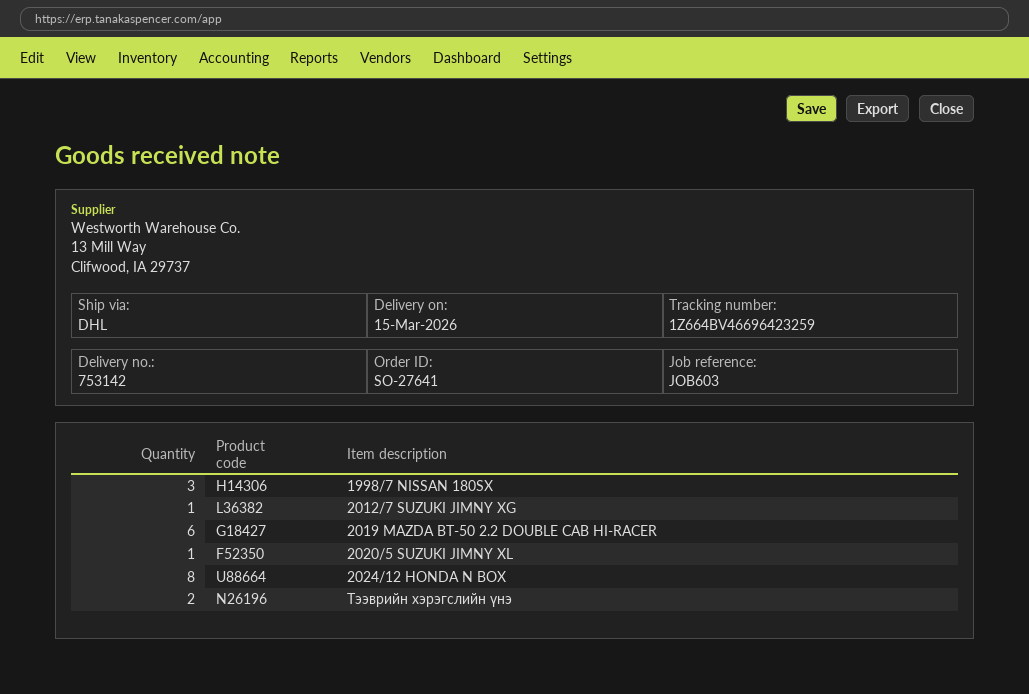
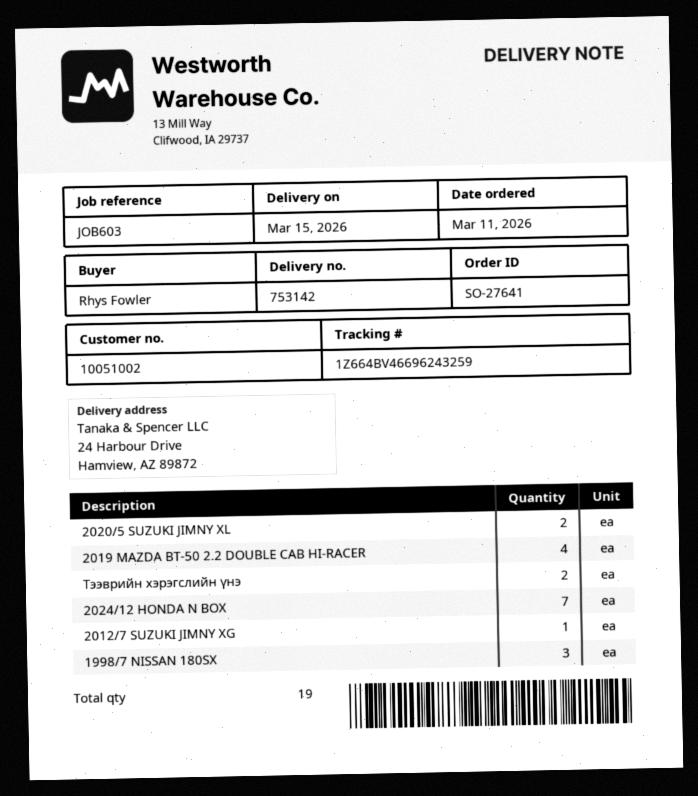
tracking number: 1Z664BV46696423259 -> 1Z664BV46696243259
2019 MAZDA BT-50 2.2 DOUBLE CAB HI-RACER: 6 -> 4
2020/5 SUZUKI JIMNY XL: 1 -> 2
2024/12 HONDA N BOX: 8 -> 7

